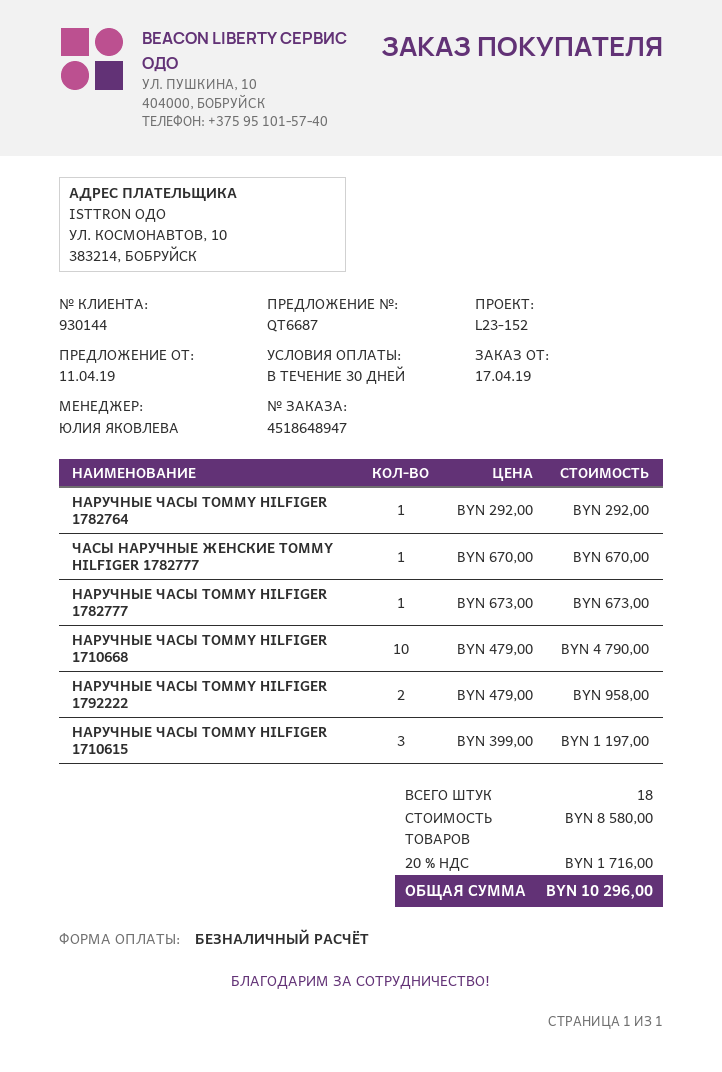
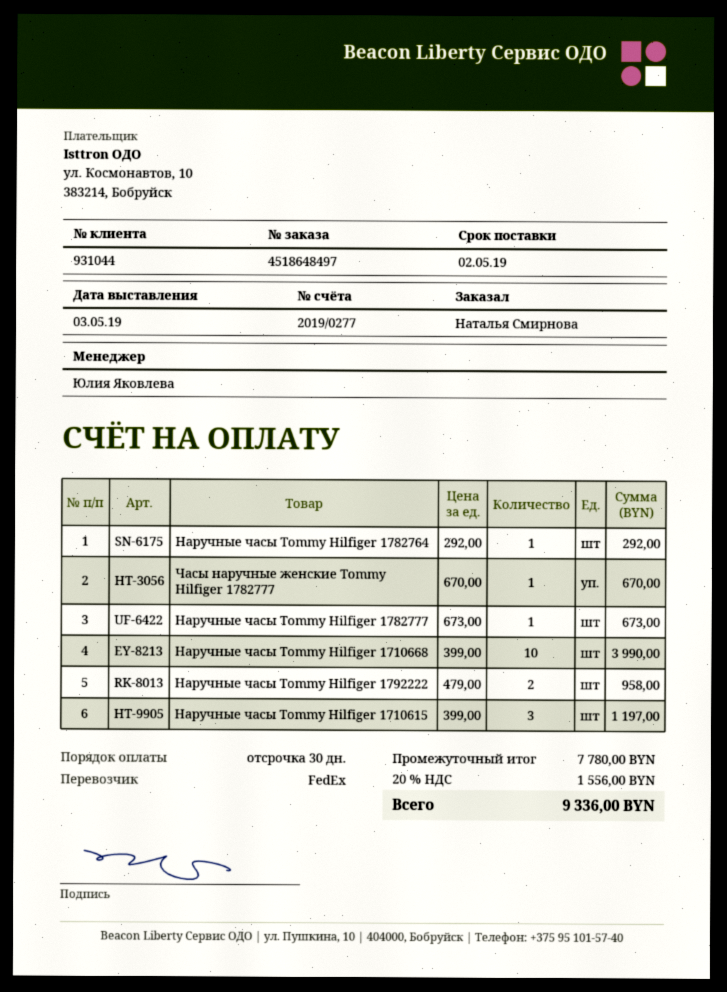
order number: 4518648947 -> 4518648497
customer number: 930144 -> 931044
НАРУЧНЫЕ ЧАСЫ TOMMY HILFIGER 1710668: 10 x 479.00 = 4790.00 -> 10 x 399.00 = 3990.00
subtotal: 8580.00 -> 7780.00
tax: 20% = 1716.00 -> 20% = 1556.00
total: 10296.00 -> 9336.00

